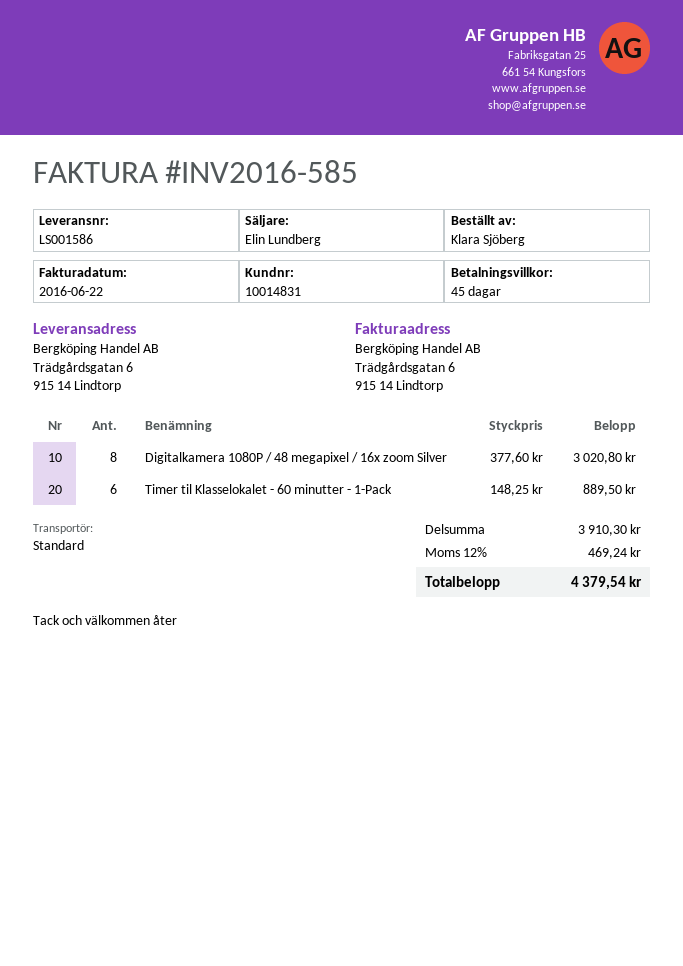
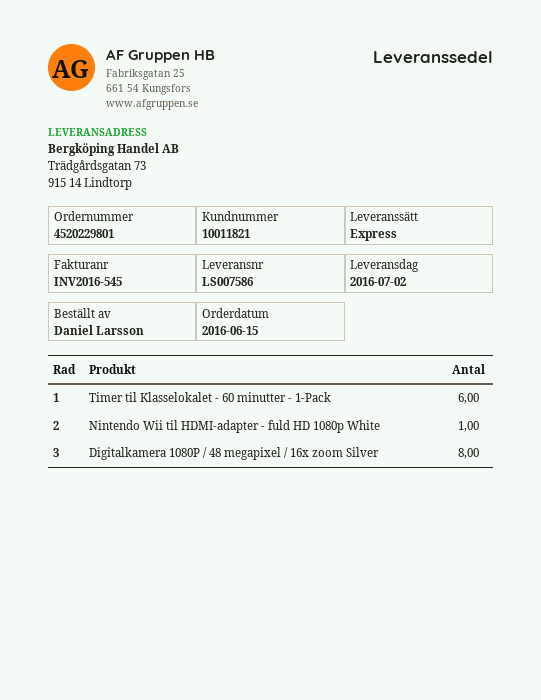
delivery note number: LS001586 -> LS007586
invoice number: INV2016-585 -> INV2016-545
customer number: 10014831 -> 10011821
ordered by: Klara Sjöberg -> Daniel Larsson
shipping method: standard -> express
ship to: Trädgårdsgatan 6, 915 14 Lindtorp -> Trädgårdsgatan 73, 915 14 Lindtorp
Nintendo Wii til HDMI-adapter - fuld HD 1080p White: none -> 1

